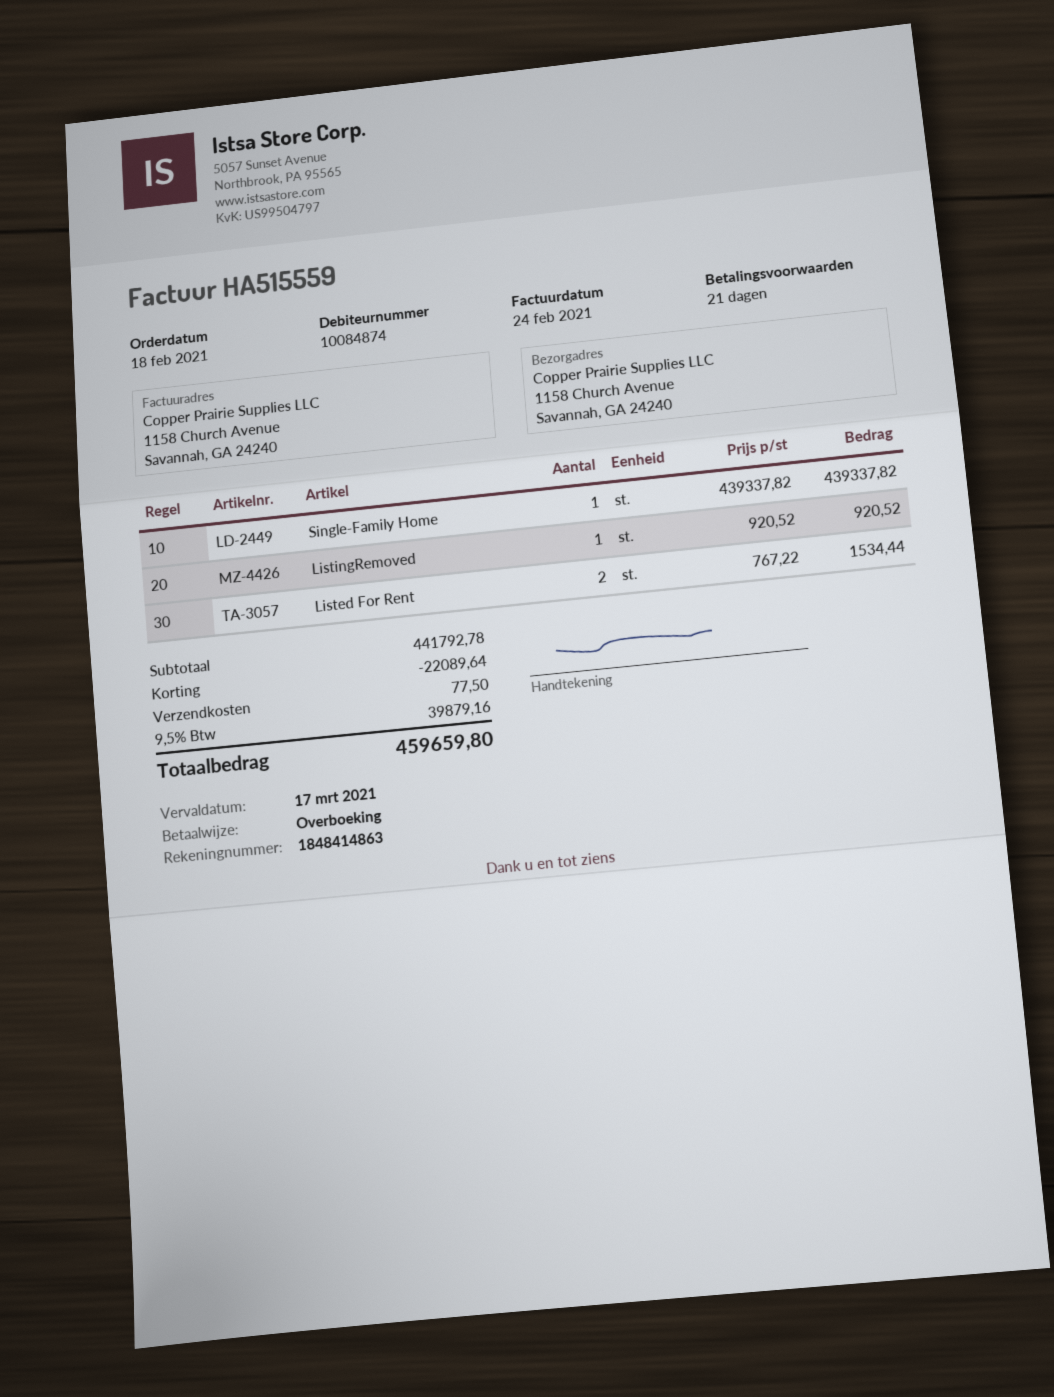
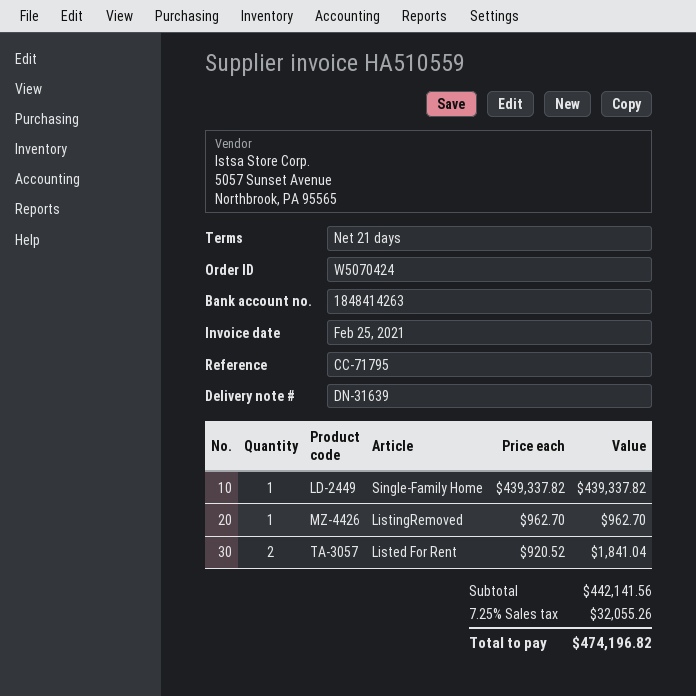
invoice number: HA515559 -> HA510559
invoice date: 2021-02-24 -> 2021-02-25
bank account: 1848414863 -> 1848414263
ListingRemoved: 1 x 920.52 = 920.52 -> 1 x 962.70 = 962.70
Listed For Rent: 2 x 767.22 = 1534.44 -> 2 x 920.52 = 1841.04
subtotal: 441792.78 -> 442141.56
discount: 22089.64 -> none
shipping: 77.50 -> none
tax: 9.5% = 39879.16 -> 7.25% = 32055.26
total: 459659.80 -> 474196.82

